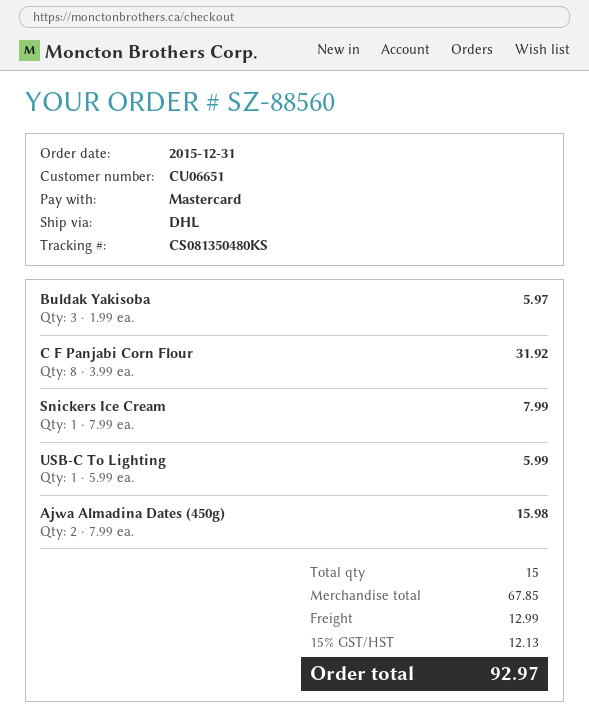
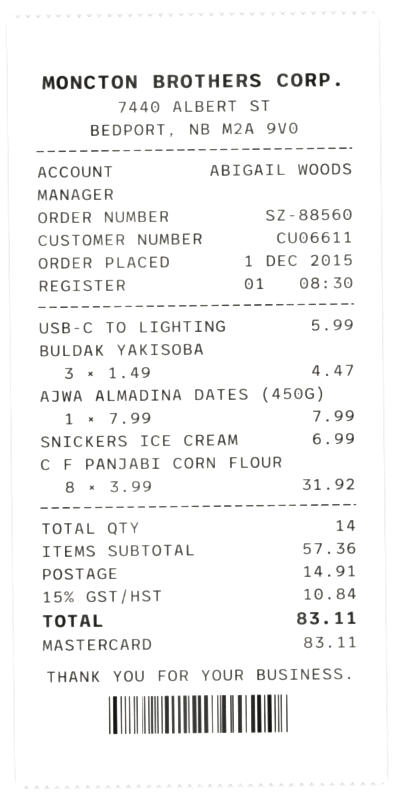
order date: 2015-12-31 -> 2015-12-01
customer number: CU06651 -> CU06611
Buldak Yakisoba: 3 x 1.99 = 5.97 -> 3 x 1.49 = 4.47
Snickers Ice Cream: 1 x 7.99 = 7.99 -> 1 x 6.99 = 6.99
Ajwa Almadina Dates (450g): 2 x 7.99 = 15.98 -> 1 x 7.99 = 7.99
total quantity: 15 -> 14
subtotal: 67.85 -> 57.36
shipping: 12.99 -> 14.91
tax: 15% = 12.13 -> 15% = 10.84
total: 92.97 -> 83.11

